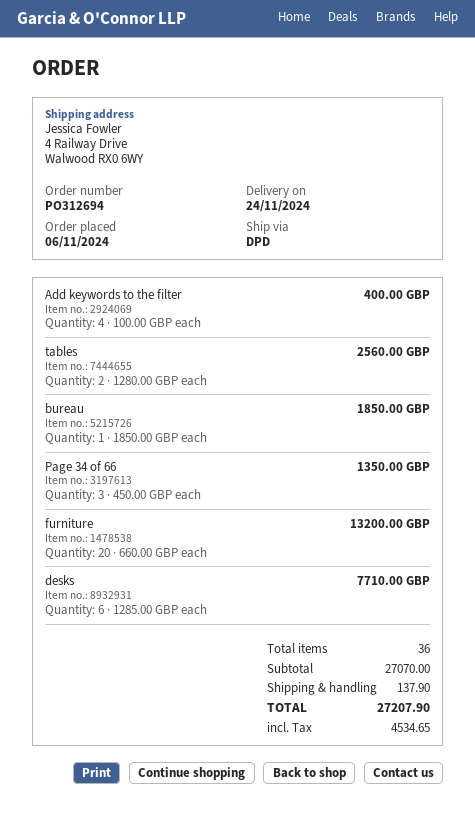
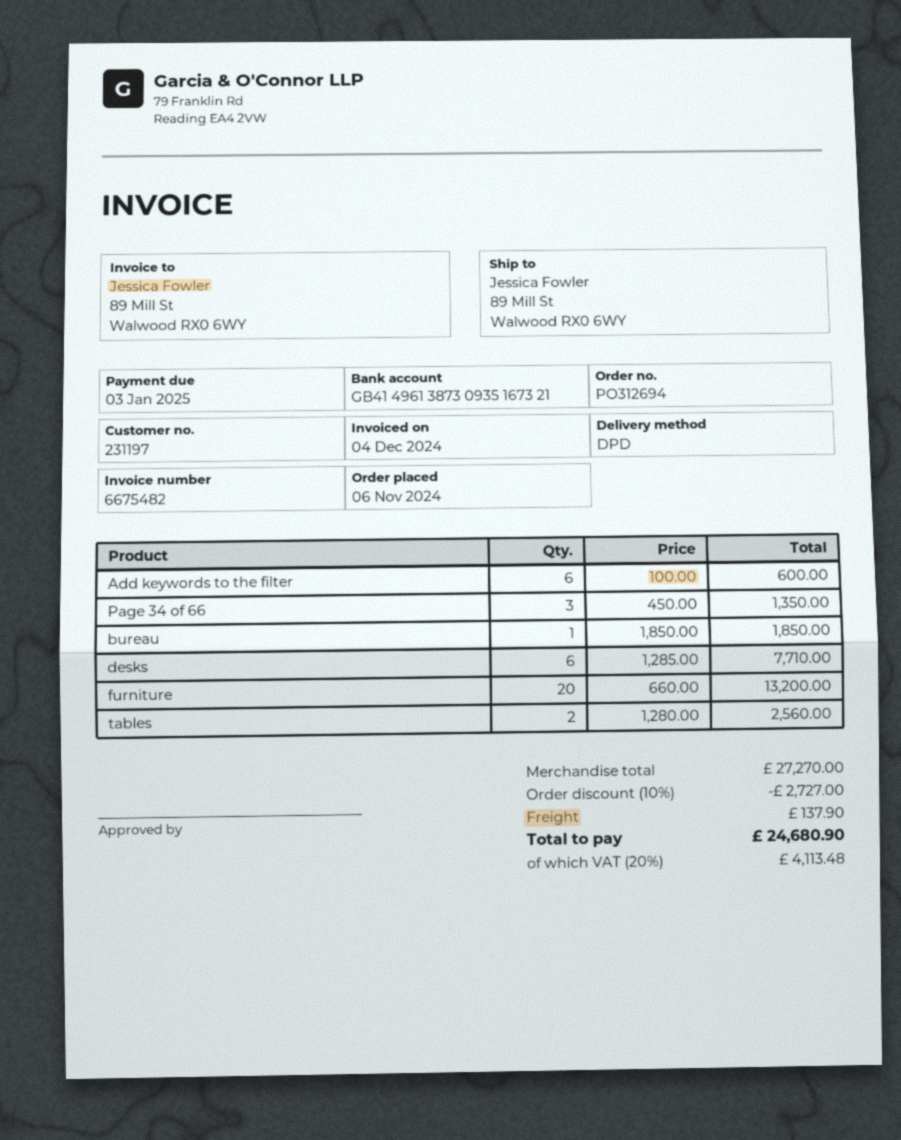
ship to: 4 Railway Drive, Walwood RX0 6WY -> 89 Mill St, Walwood RX0 6WY
Add keywords to the filter: 4 x 100.00 = 400.00 -> 6 x 100.00 = 600.00
subtotal: 27070.00 -> 27270.00
discount: none -> 10% = 2727.00
tax: 4534.65 -> 4113.48
total: 27207.90 -> 24680.90

